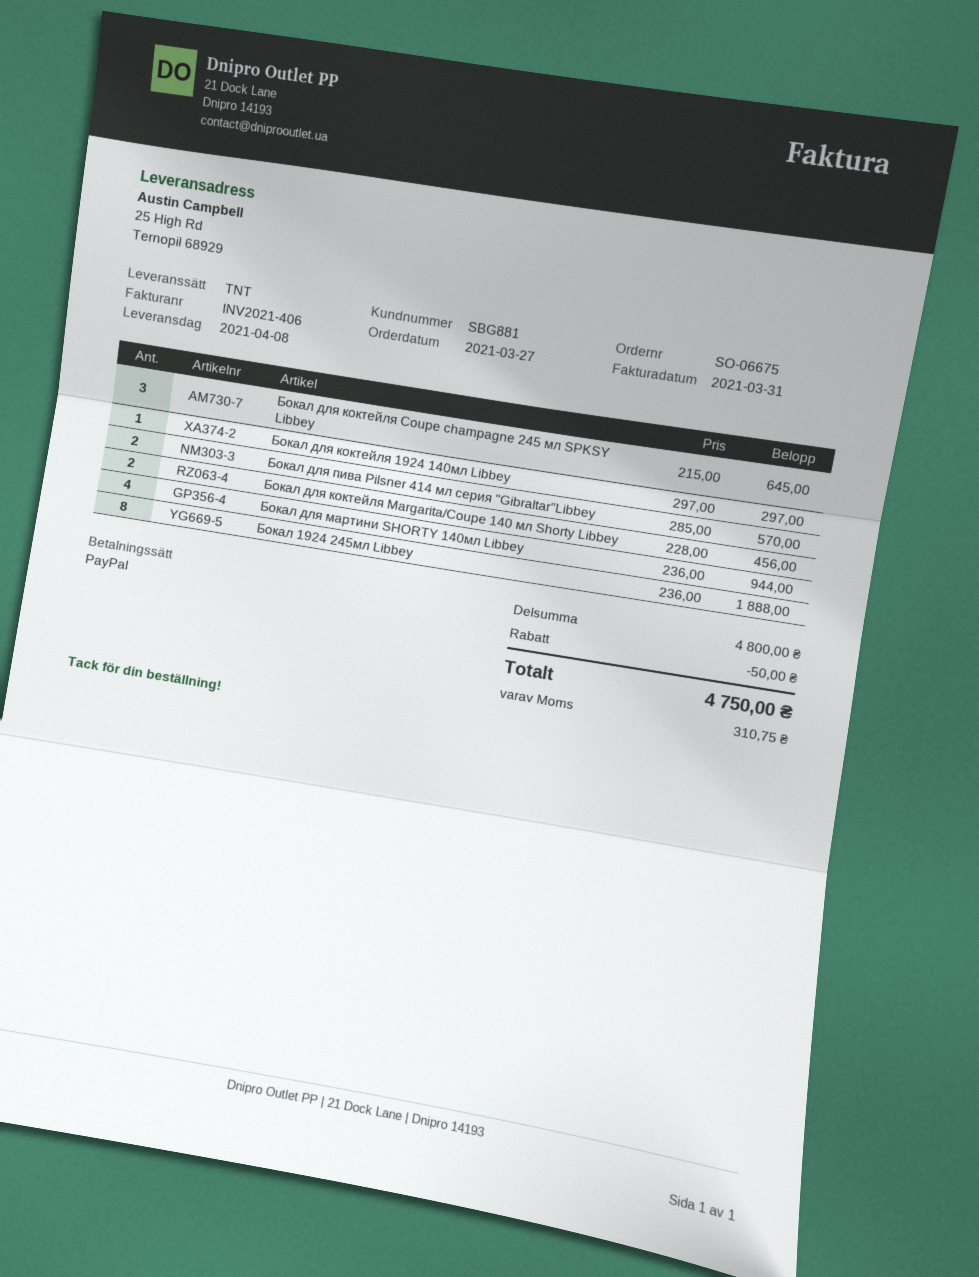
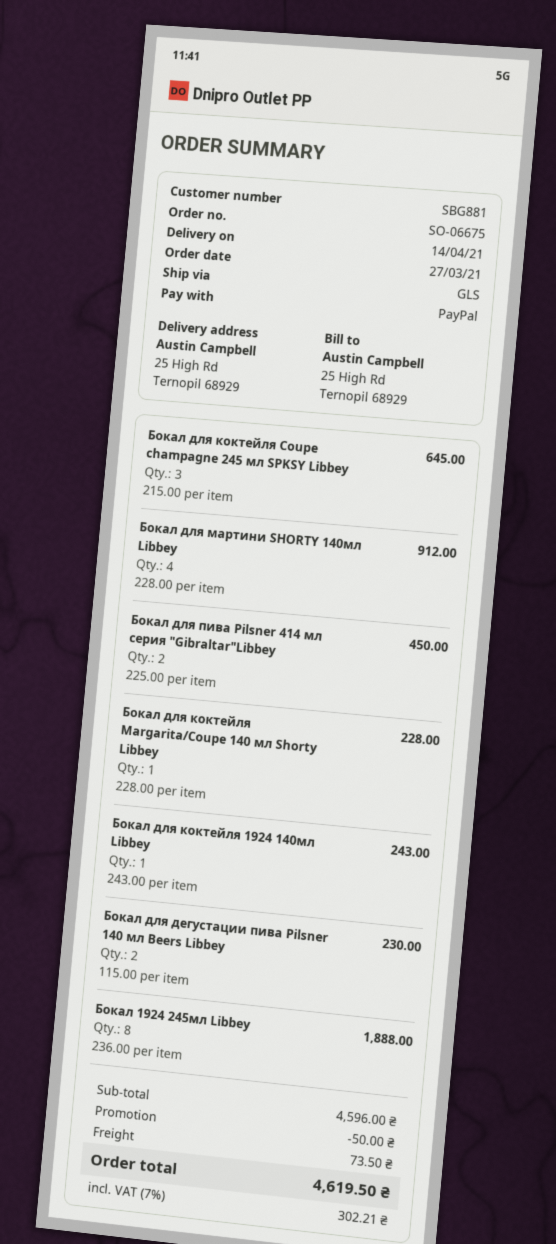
delivery date: 2021-04-08 -> 2021-04-14
shipping method: TNT -> GLS
Бокал для коктейля 1924 140мл Libbey: 1 x 297.00 = 297.00 -> 1 x 243.00 = 243.00
Бокал для пива Pilsner 414 мл серия "Gibraltar"Libbey: 2 x 285.00 = 570.00 -> 2 x 225.00 = 450.00
Бокал для коктейля Margarita/Coupe 140 мл Shorty Libbey: 2 x 228.00 = 456.00 -> 1 x 228.00 = 228.00
Бокал для мартини SHORTY 140мл Libbey: 4 x 236.00 = 944.00 -> 4 x 228.00 = 912.00
Бокал для дегустации пива Pilsner 140 мл Beers Libbey: none -> 2 x 115.00 = 230.00
subtotal: 4800.00 -> 4596.00
shipping: none -> 73.50
tax: 310.75 -> 302.21
total: 4750.00 -> 4619.50

